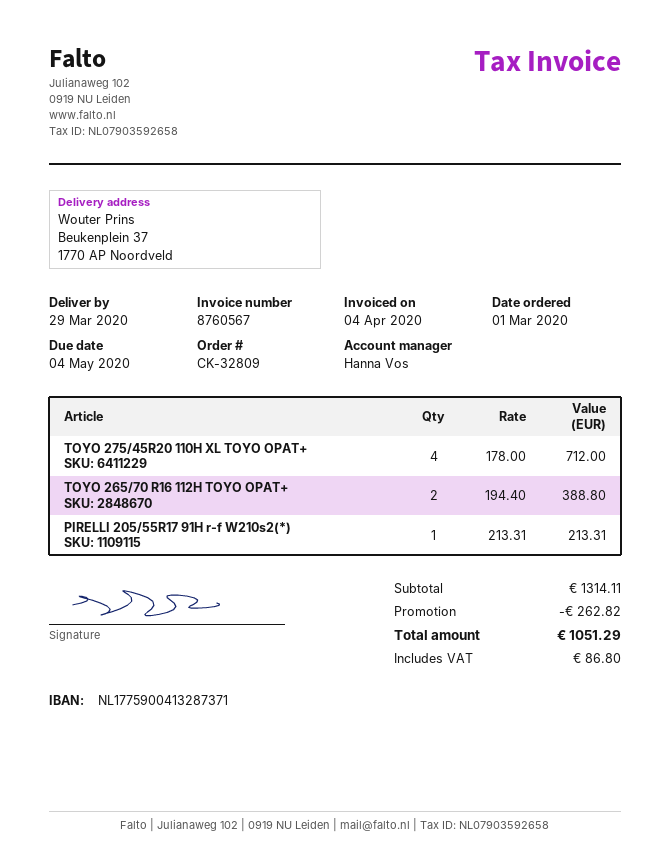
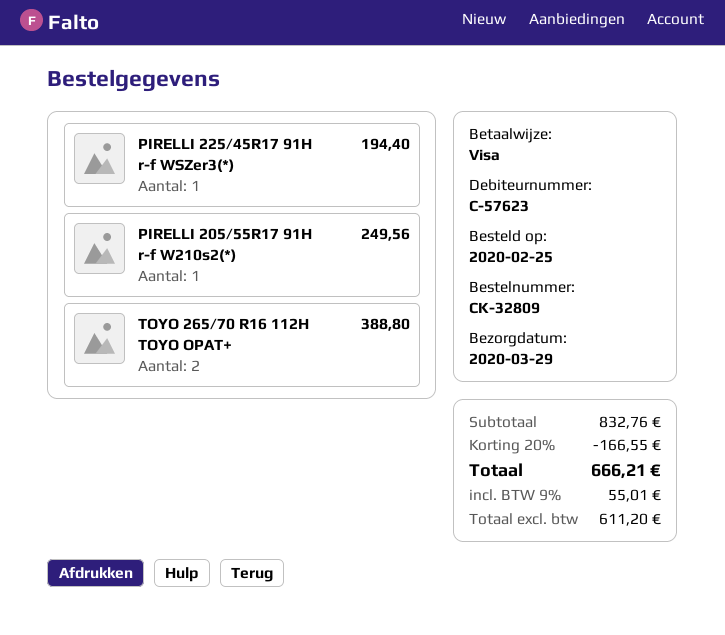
order date: 2020-03-01 -> 2020-02-25
TOYO 275/45R20 110H XL TOYO OPAT+: 4 for 712.00 -> none
PIRELLI 205/55R17 91H r-f W210s2(*): 1 for 213.31 -> 1 for 249.56
PIRELLI 225/45R17 91H r-f WSZer3(*): none -> 1 for 194.40
subtotal: 1314.11 -> 832.76
discount: 262.82 -> 166.55
tax: 86.80 -> 55.01
total: 1051.29 -> 666.21

